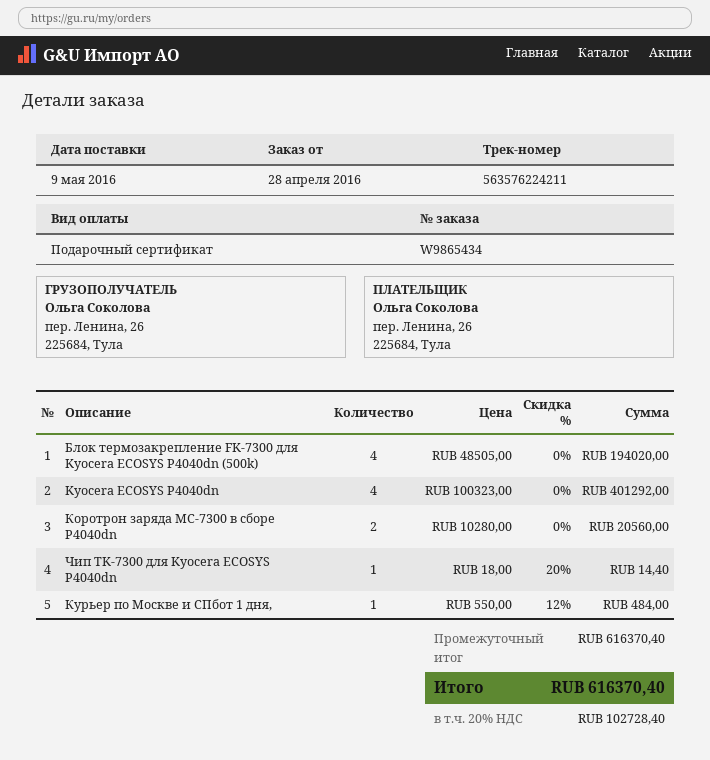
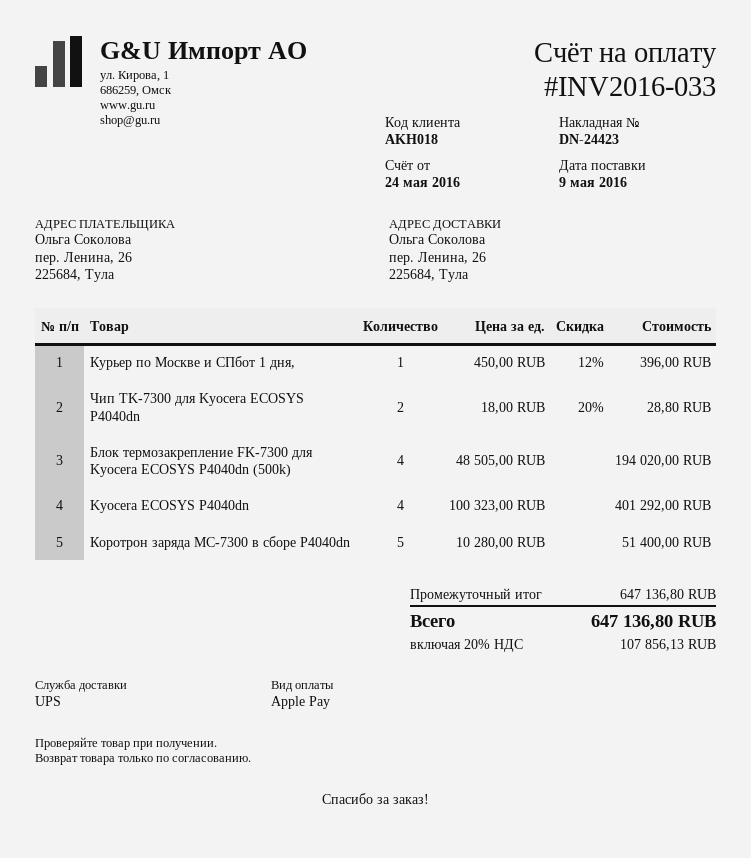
payment method: gift card -> Apple Pay
Коротрон заряда MC-7300 в сборе P4040dn: 2 x 10280.00 = 20560.00 -> 5 x 10280.00 = 51400.00
Чип TK-7300 для Kyocera ECOSYS P4040dn: 1 x 18.00 - 20% = 14.40 -> 2 x 18.00 - 20% = 28.80
Курьер по Москве и СПбот 1 дня,: 1 x 550.00 - 12% = 484.00 -> 1 x 450.00 - 12% = 396.00
subtotal: 616370.40 -> 647136.80
tax: 20% = 102728.40 -> 20% = 107856.13
total: 616370.40 -> 647136.80

